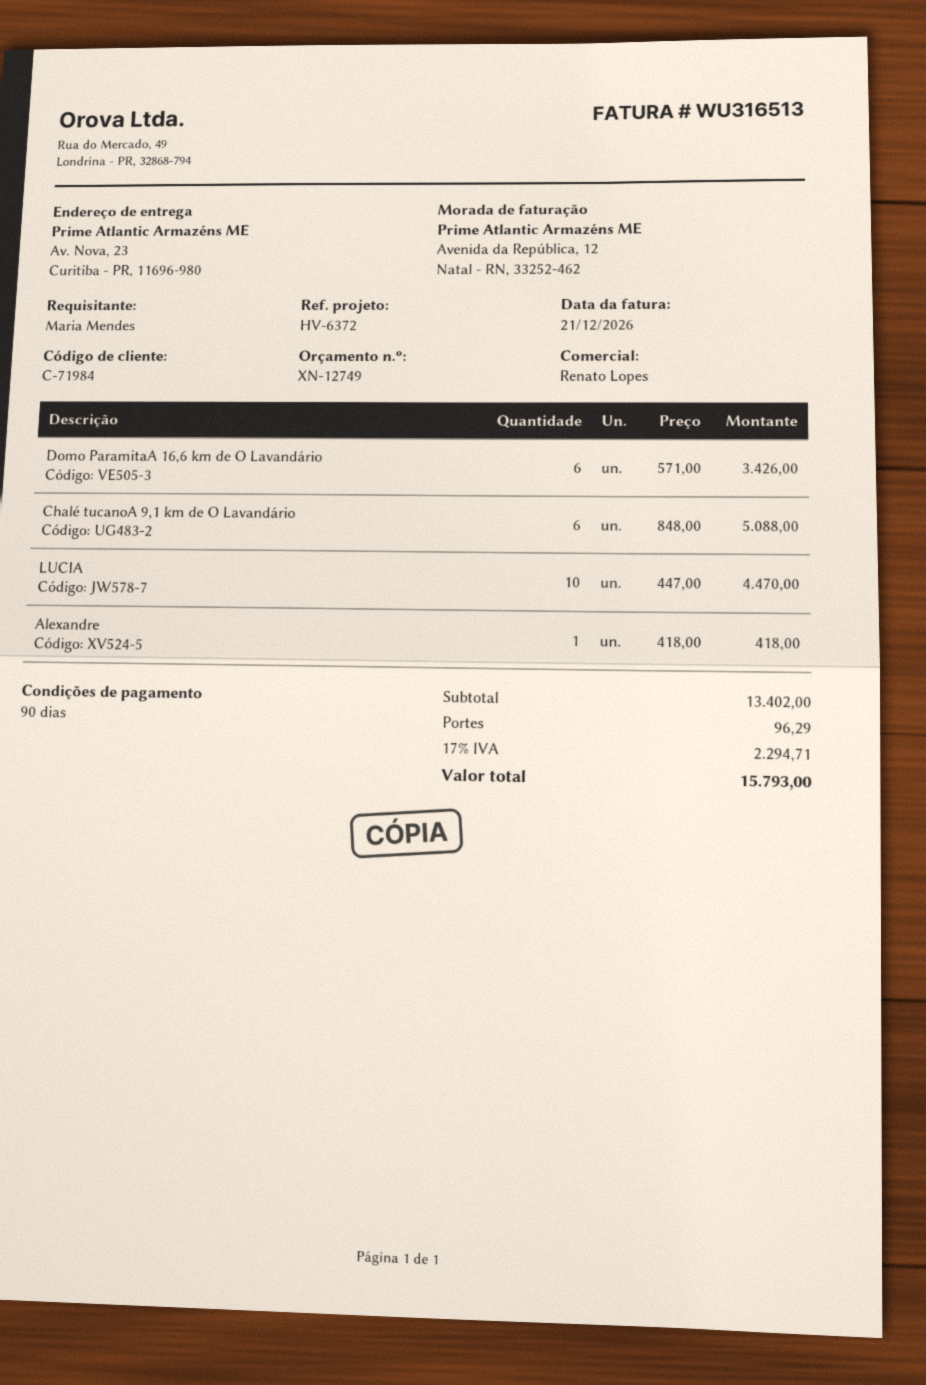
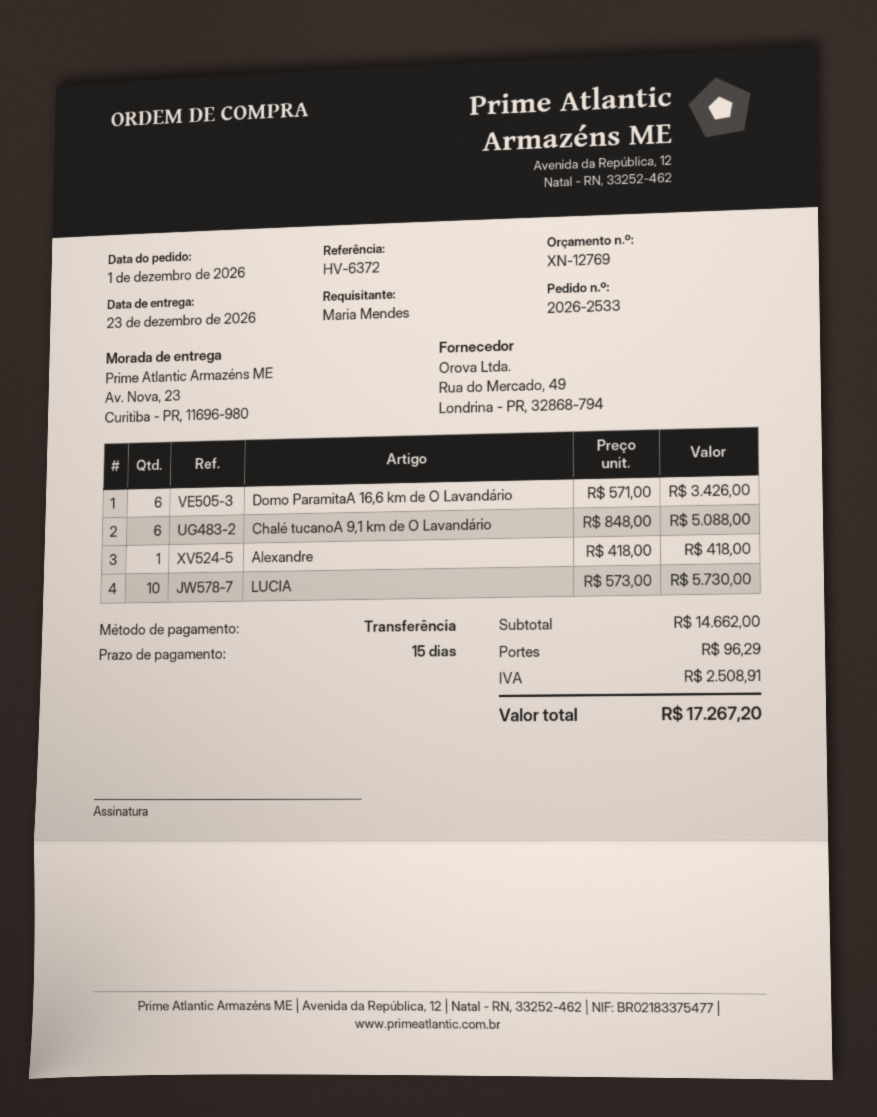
quote number: XN-12749 -> XN-12769
payment terms: 90 days -> 15 days
LUCIA: 10 x 447.00 = 4470.00 -> 10 x 573.00 = 5730.00
subtotal: 13402.00 -> 14662.00
tax: 2294.71 -> 2508.91
total: 15793.00 -> 17267.20

